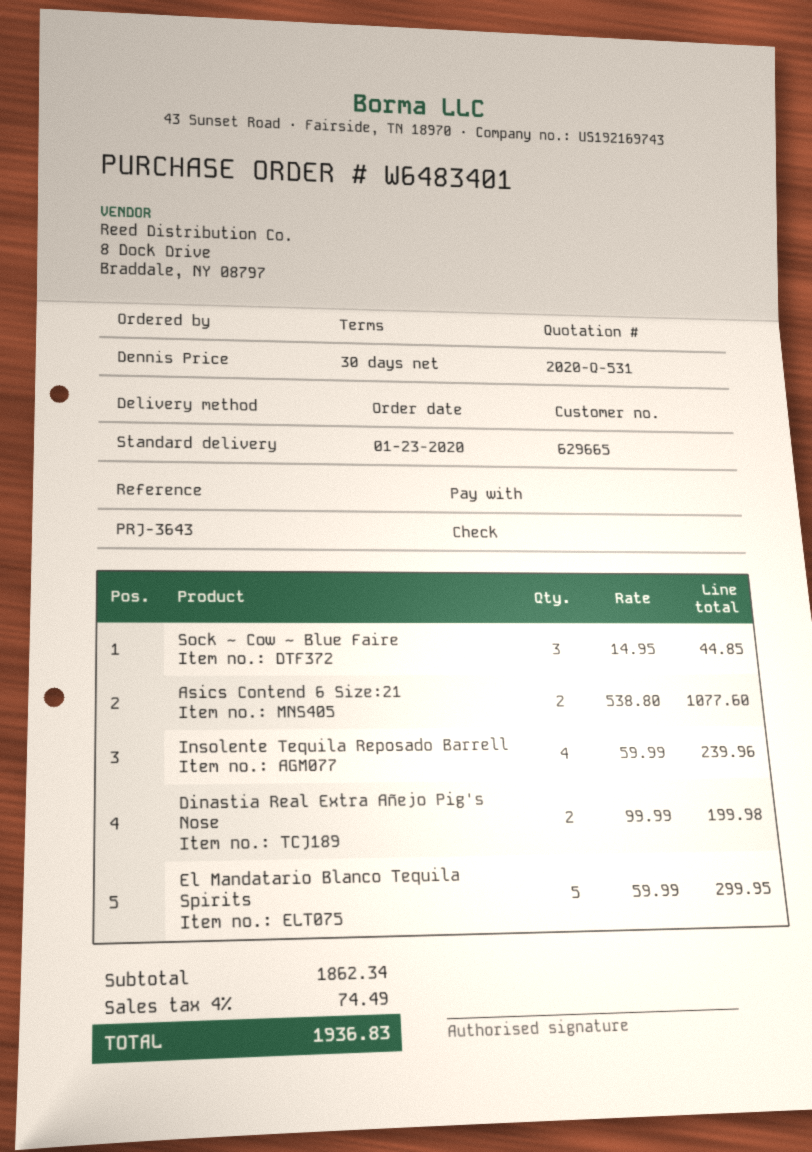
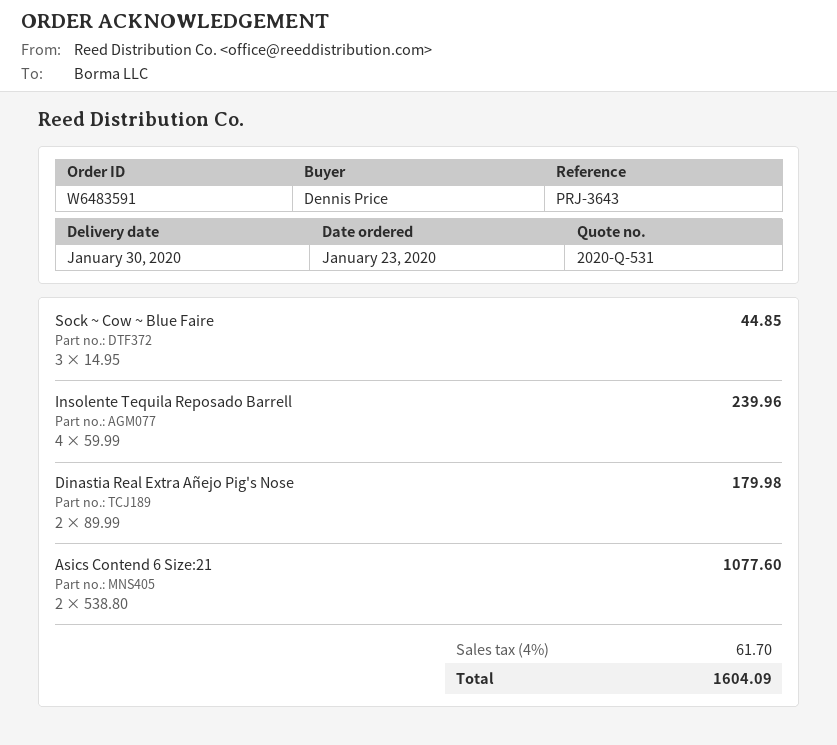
order number: W6483401 -> W6483591
Dinastia Real Extra Añejo Pig's Nose: 2 x 99.99 = 199.98 -> 2 x 89.99 = 179.98
El Mandatario Blanco Tequila Spirits: 5 x 59.99 = 299.95 -> none
tax: 4% = 74.49 -> 4% = 61.70
total: 1936.83 -> 1604.09

